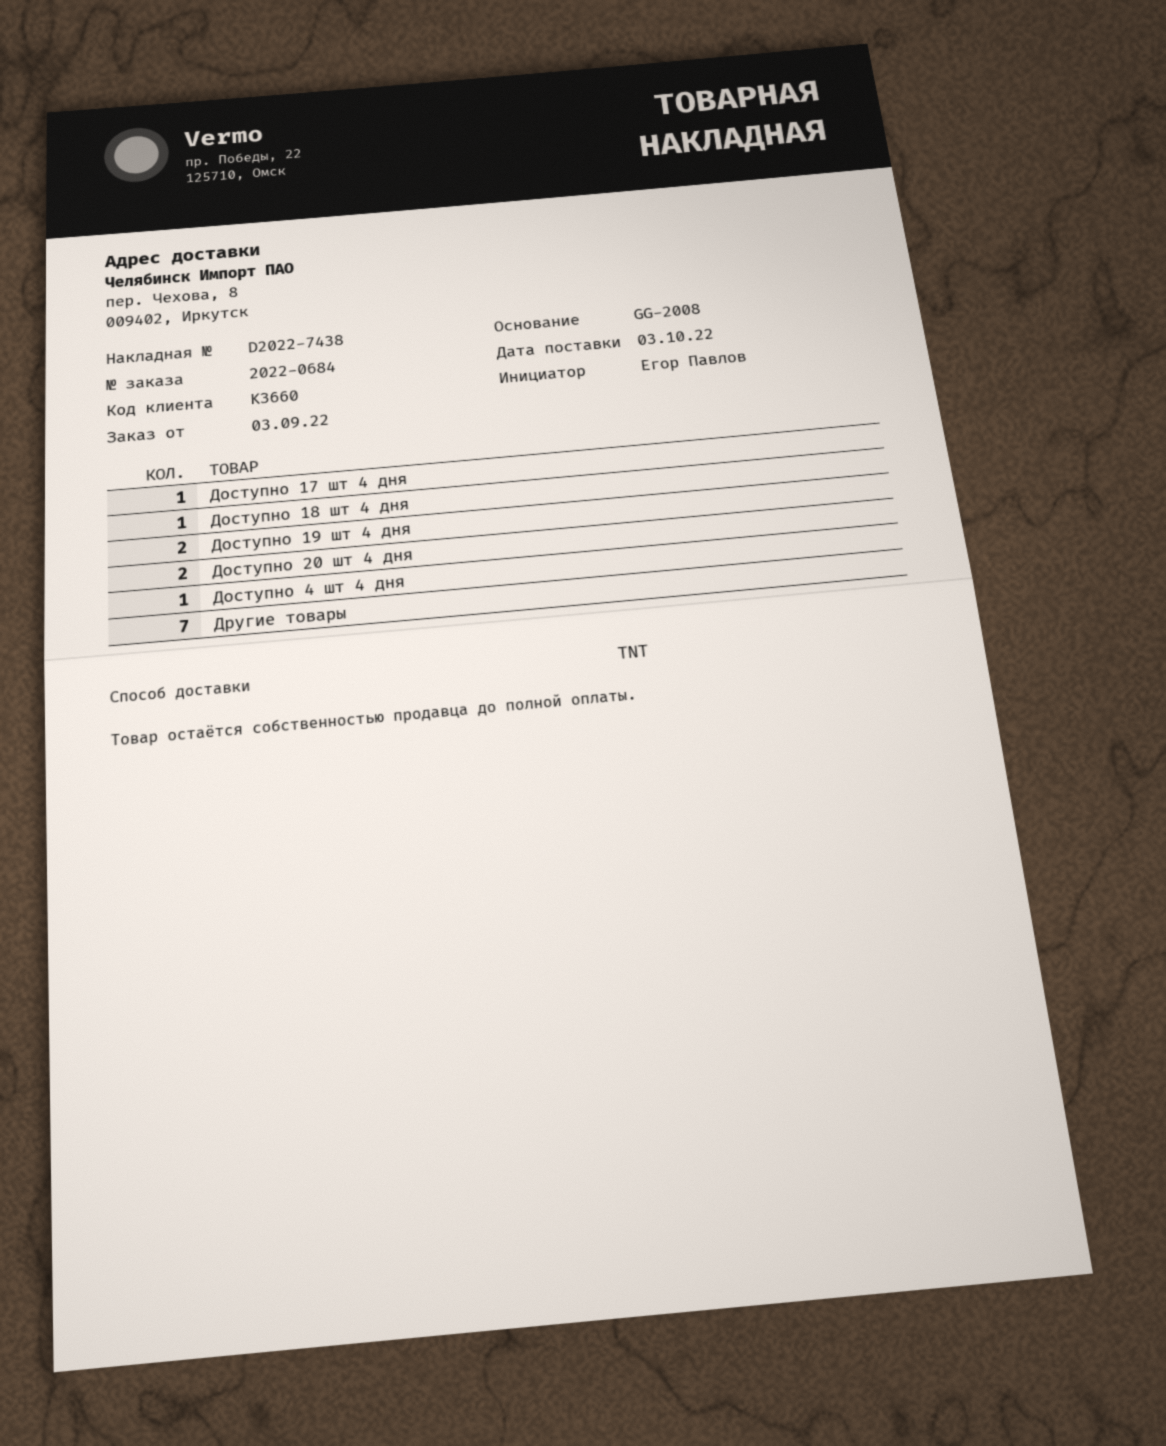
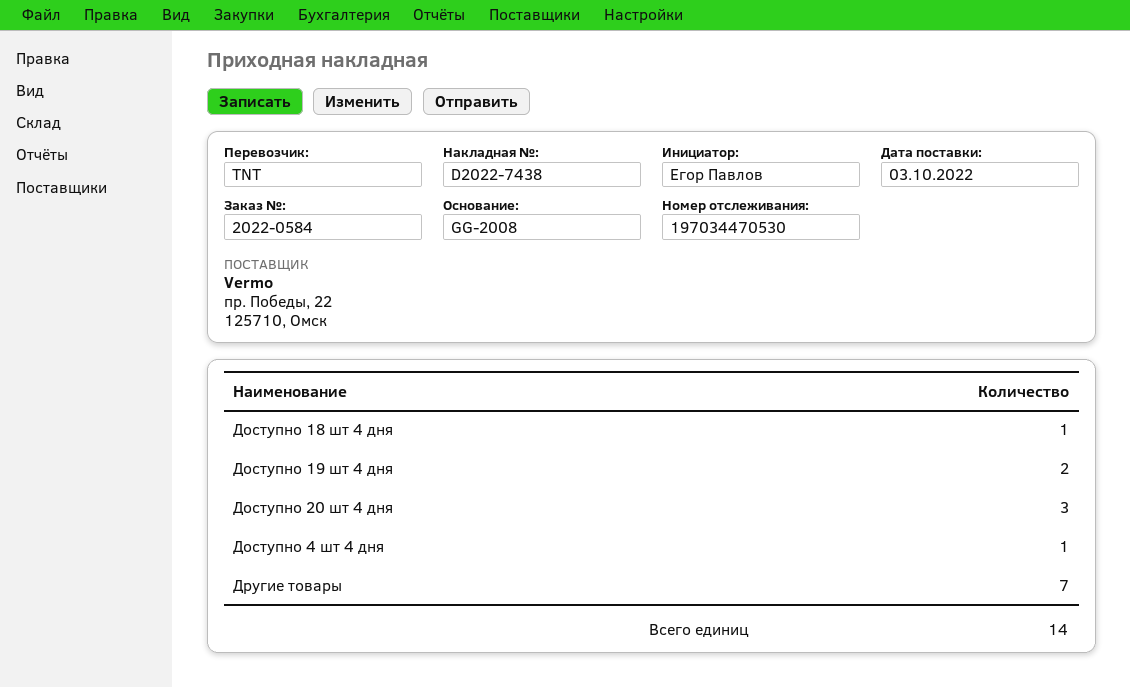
order number: 2022-0684 -> 2022-0584
Доступно 17 шт 4 дня: 1 -> none
Доступно 20 шт 4 дня: 2 -> 3

